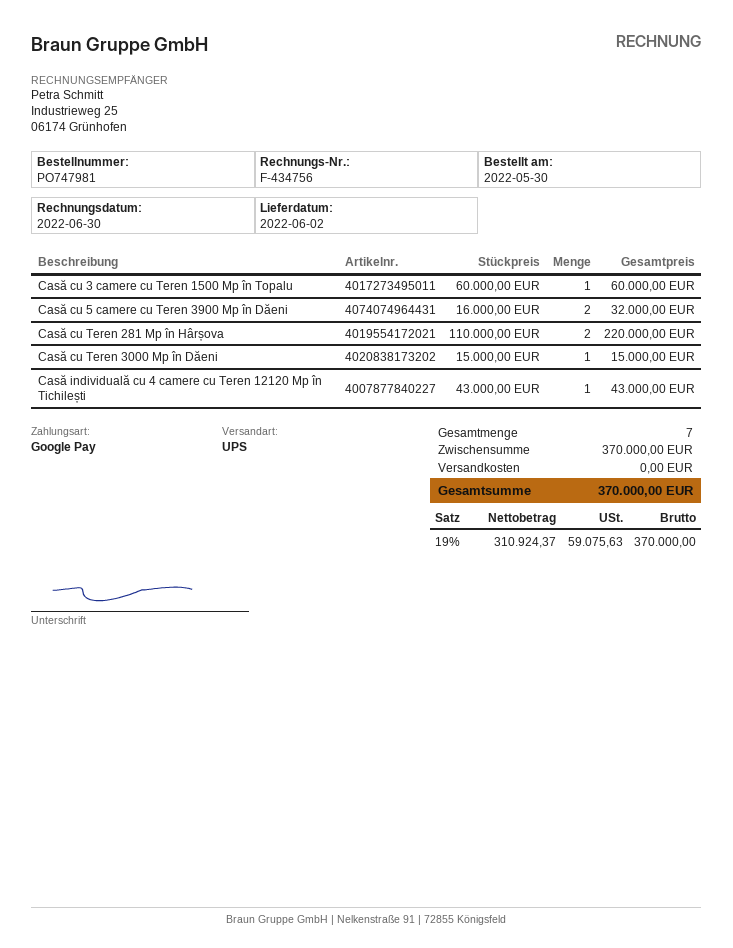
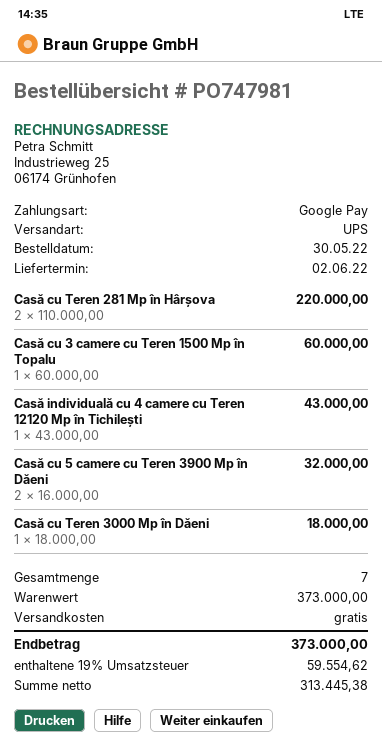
Casă cu Teren 3000 Mp în Dăeni: 1 x 15000.00 = 15000.00 -> 1 x 18000.00 = 18000.00
subtotal: 370000.00 -> 373000.00
net: 310924.37 -> 313445.38
tax: 19% = 59075.63 -> 19% = 59554.62
total: 370000.00 -> 373000.00

